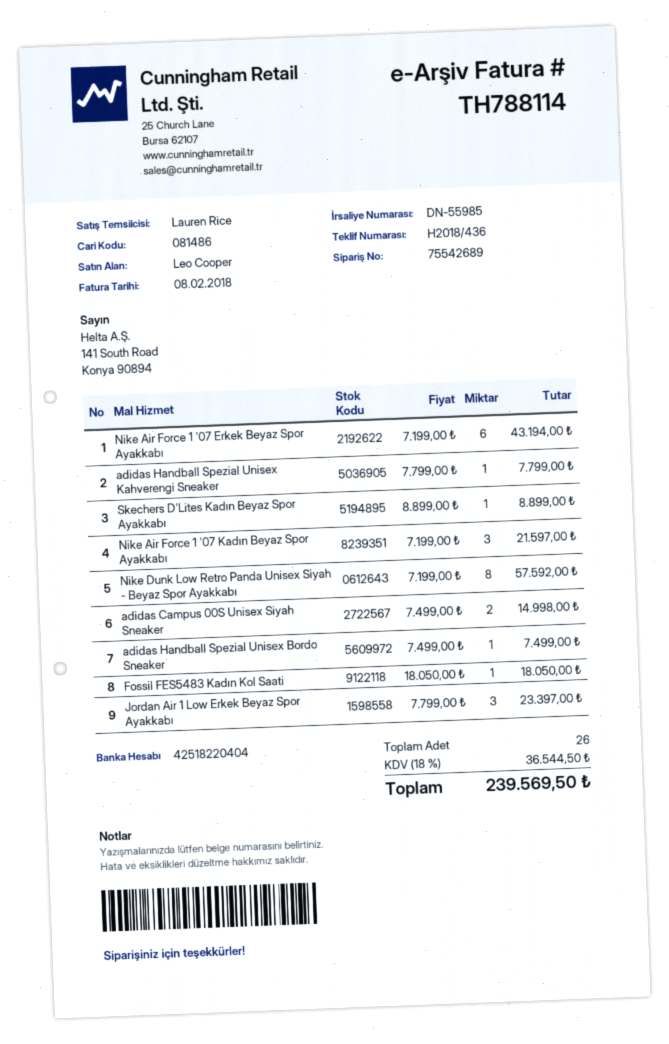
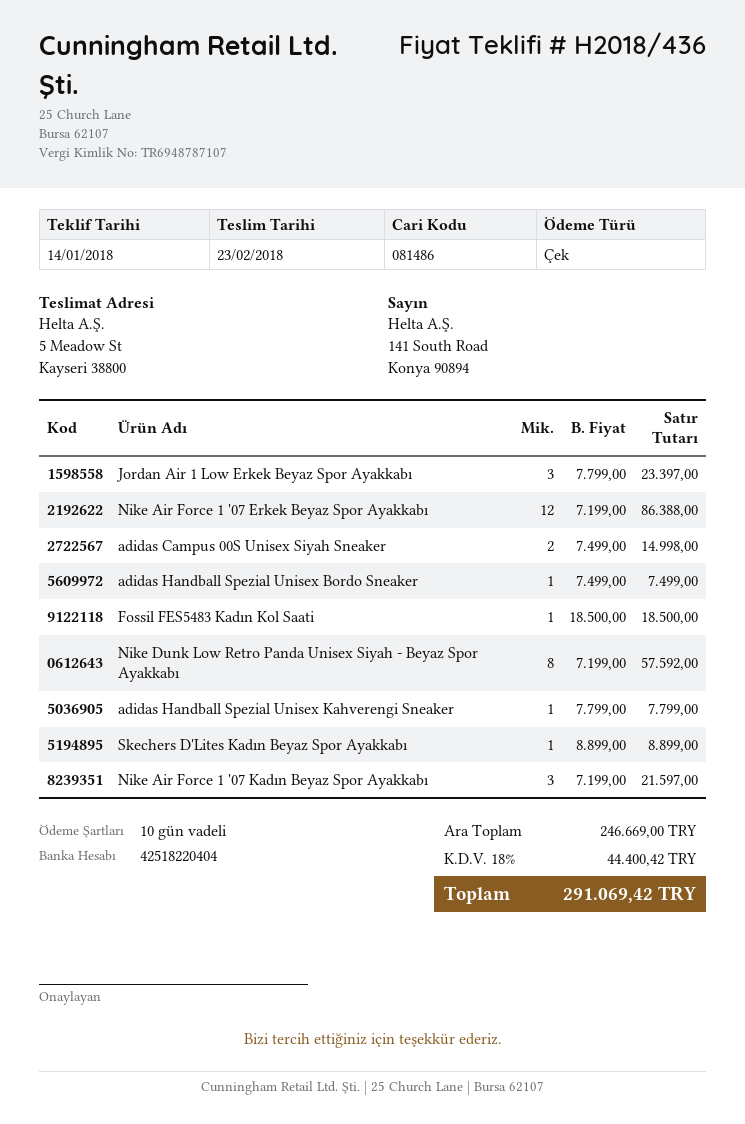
Nike Air Force 1 '07 Erkek Beyaz Spor Ayakkabı: 6 x 7199.00 = 43194.00 -> 12 x 7199.00 = 86388.00
Fossil FES5483 Kadın Kol Saati: 1 x 18050.00 = 18050.00 -> 1 x 18500.00 = 18500.00
tax: 18% = 36544.50 -> 18% = 44400.42
total: 239569.50 -> 291069.42

